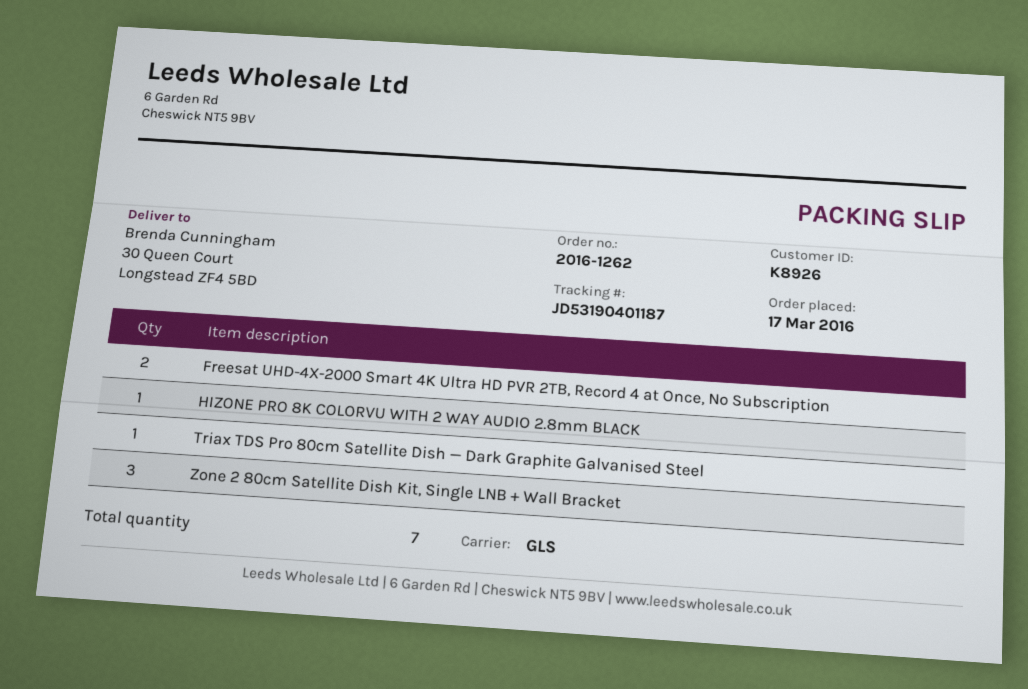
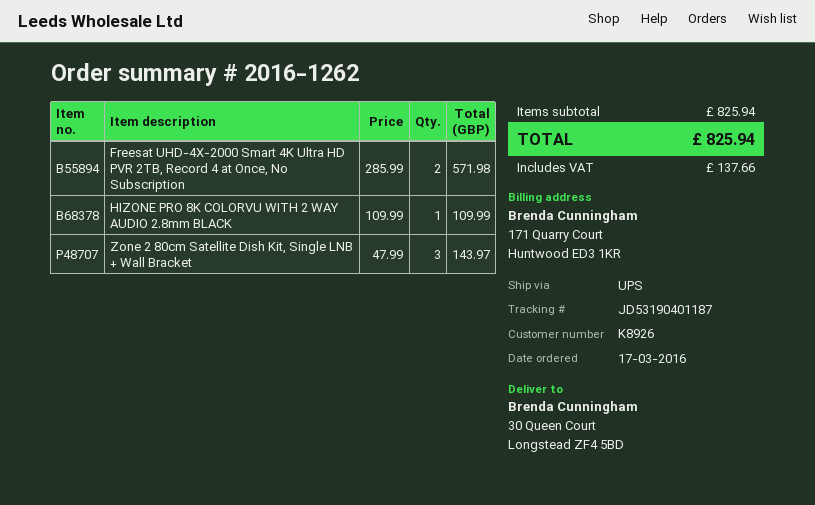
shipping method: GLS -> UPS
Triax TDS Pro 80cm Satellite Dish — Dark Graphite Galvanised Steel: 1 -> none

